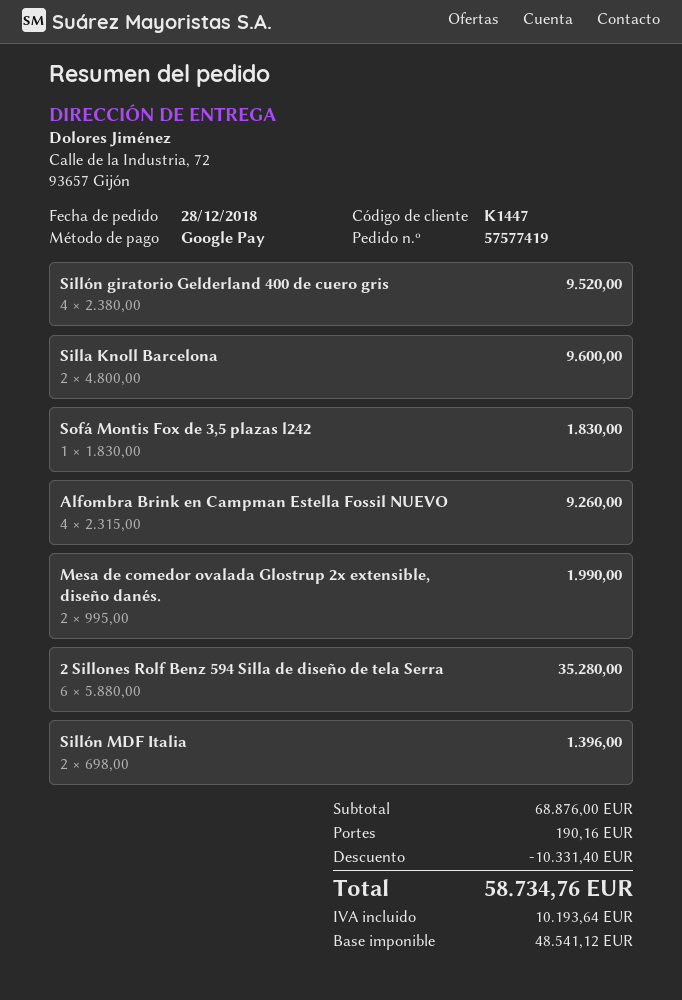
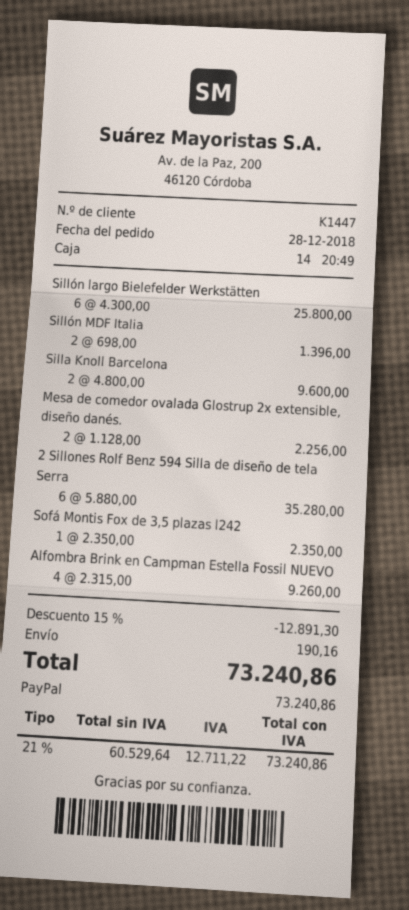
payment method: Google Pay -> PayPal
Sillón giratorio Gelderland 400 de cuero gris: 4 x 2380.00 = 9520.00 -> none
Sofá Montis Fox de 3,5 plazas l242: 1 x 1830.00 = 1830.00 -> 1 x 2350.00 = 2350.00
Mesa de comedor ovalada Glostrup 2x extensible, diseño danés.: 2 x 995.00 = 1990.00 -> 2 x 1128.00 = 2256.00
Sillón largo Bielefelder Werkstätten: none -> 6 x 4300.00 = 25800.00
discount: 10331.40 -> 12891.30
net: 48541.12 -> 60529.64
tax: 10193.64 -> 12711.22
total: 58734.76 -> 73240.86

